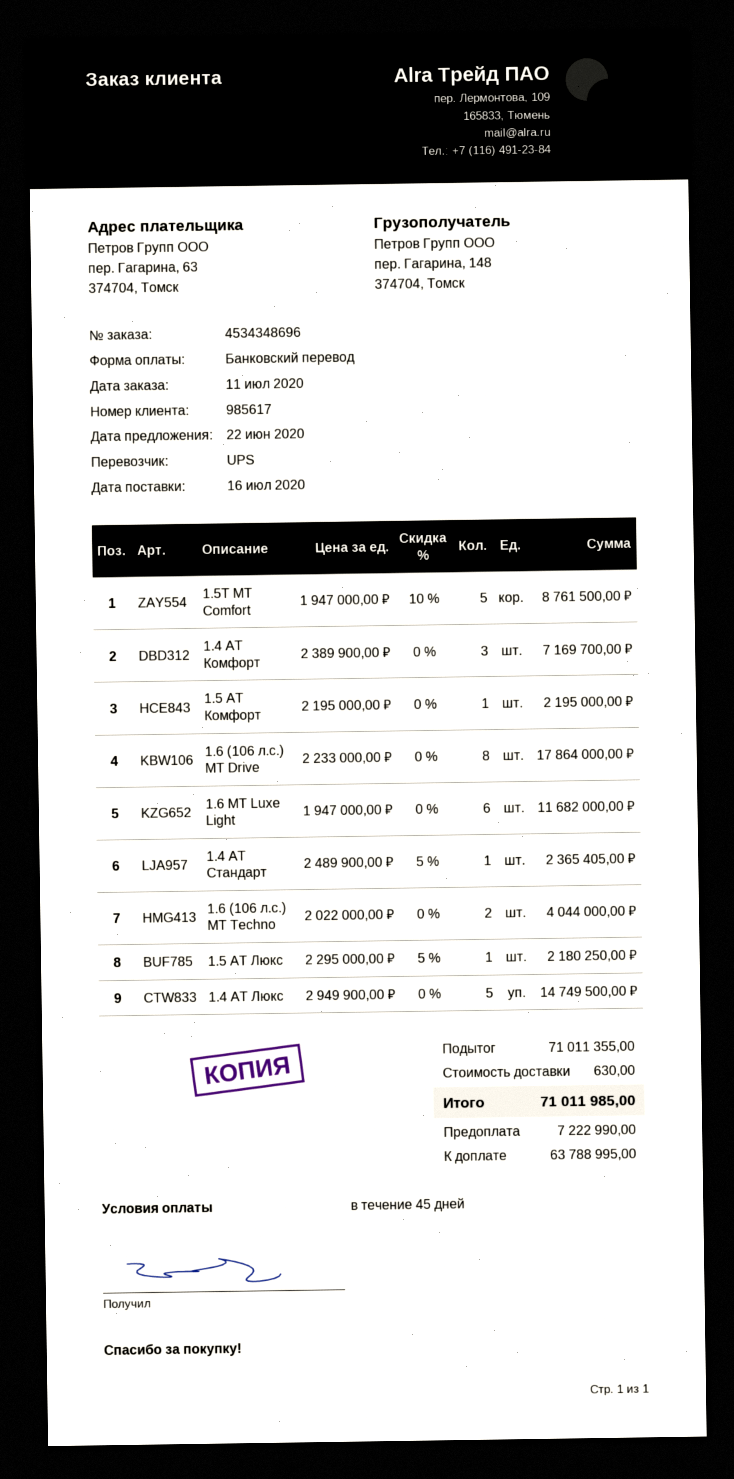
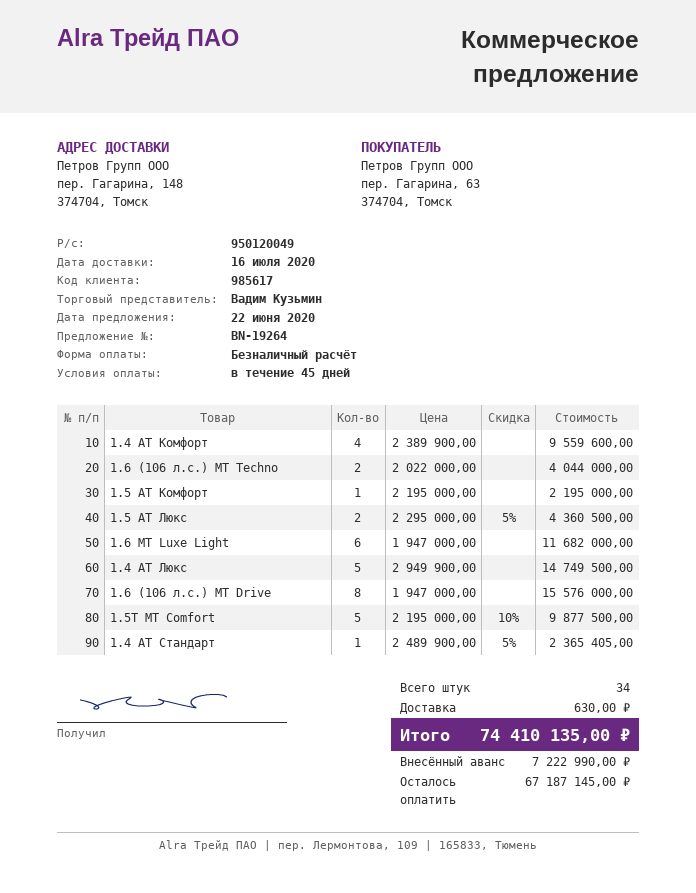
1.5T MT Comfort: 5 x 1947000.00 - 10% = 8761500.00 -> 5 x 2195000.00 - 10% = 9877500.00
1.4 AT Комфорт: 3 x 2389900.00 = 7169700.00 -> 4 x 2389900.00 = 9559600.00
1.6 (106 л.с.) MT Drive: 8 x 2233000.00 = 17864000.00 -> 8 x 1947000.00 = 15576000.00
1.5 AT Люкс: 1 x 2295000.00 - 5% = 2180250.00 -> 2 x 2295000.00 - 5% = 4360500.00
total: 71011985.00 -> 74410135.00
balance: 63788995.00 -> 67187145.00

